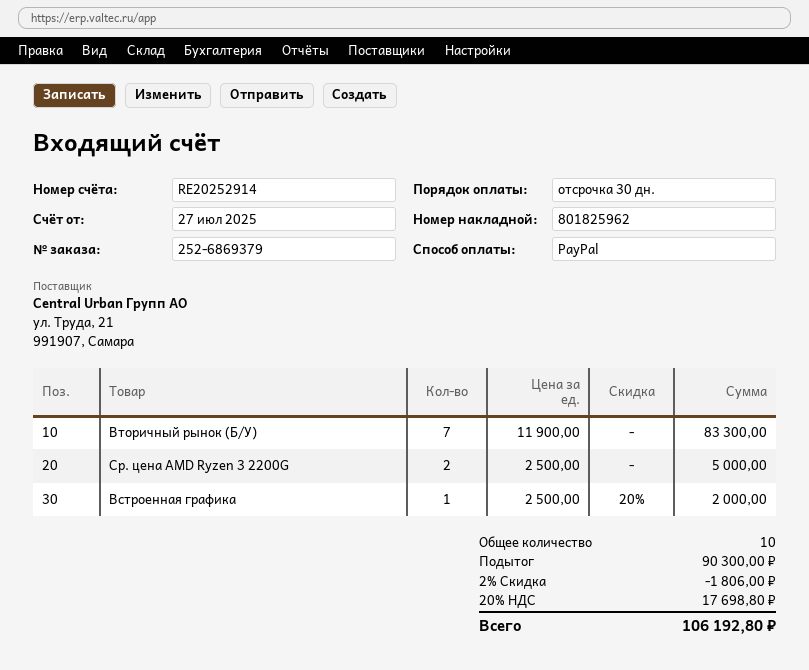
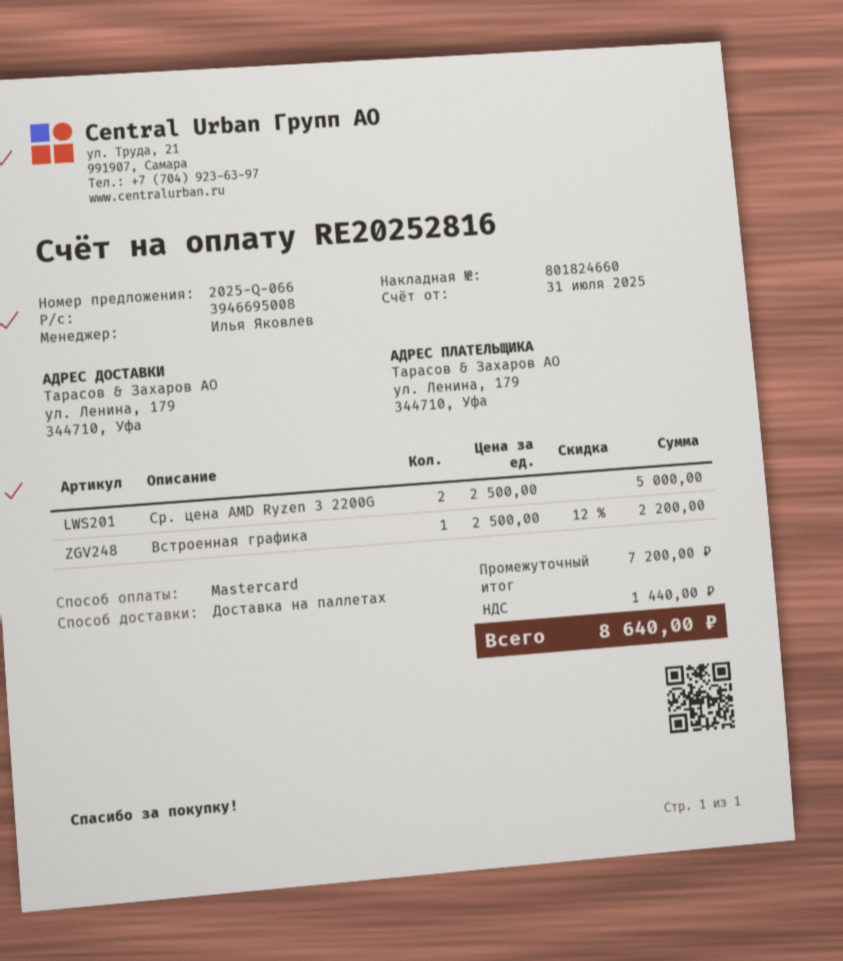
delivery note number: 801825962 -> 801824660
invoice number: RE20252914 -> RE20252816
invoice date: 2025-07-27 -> 2025-07-31
payment method: PayPal -> Mastercard
Вторичный рынок (Б/У): 7 x 11900.00 = 83300.00 -> none
Встроенная графика: 1 x 2500.00 - 20% = 2000.00 -> 1 x 2500.00 - 12% = 2200.00
subtotal: 90300.00 -> 7200.00
discount: 2% = 1806.00 -> none
tax: 17698.80 -> 1440.00
total: 106192.80 -> 8640.00

